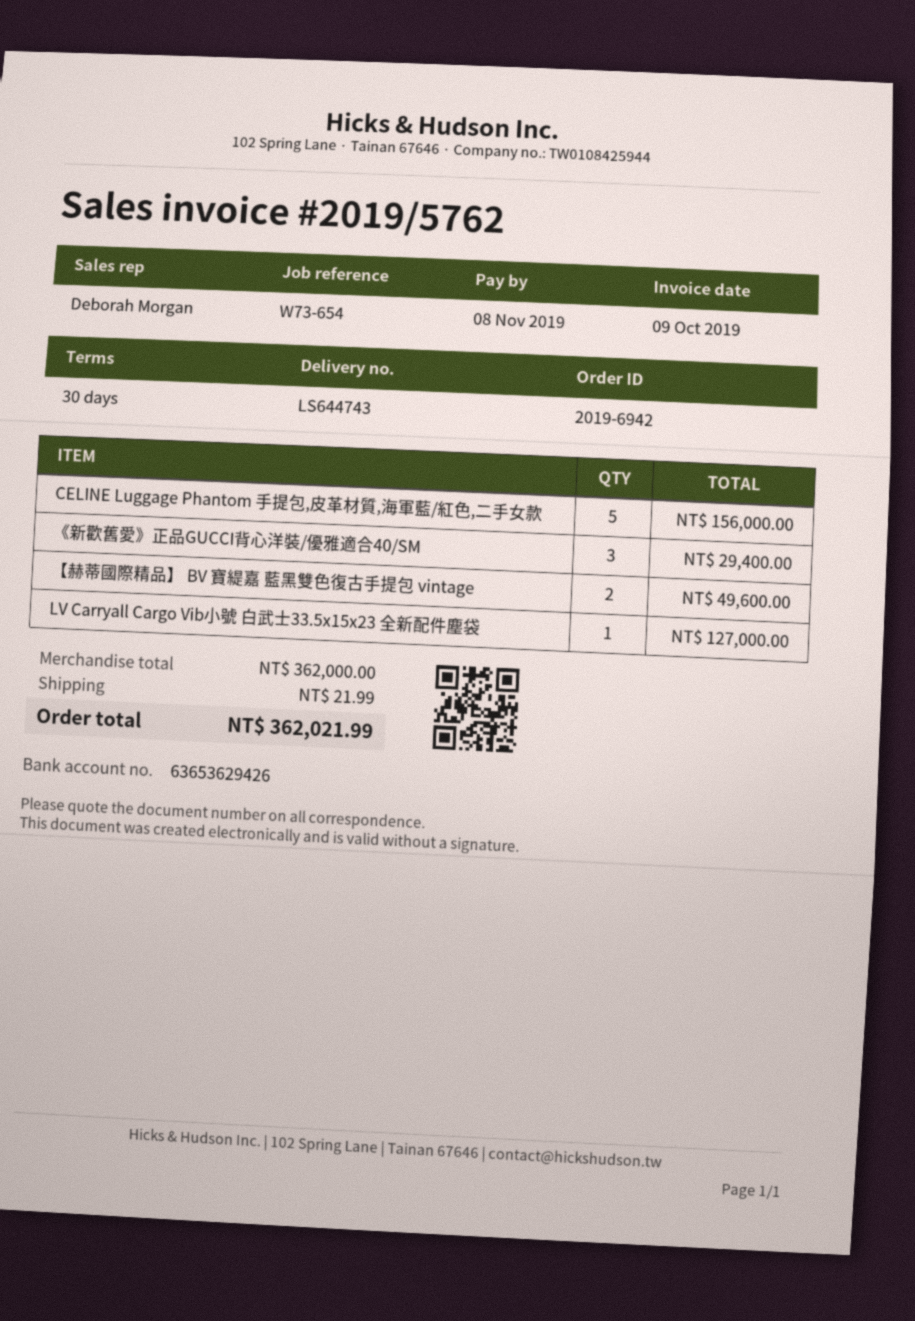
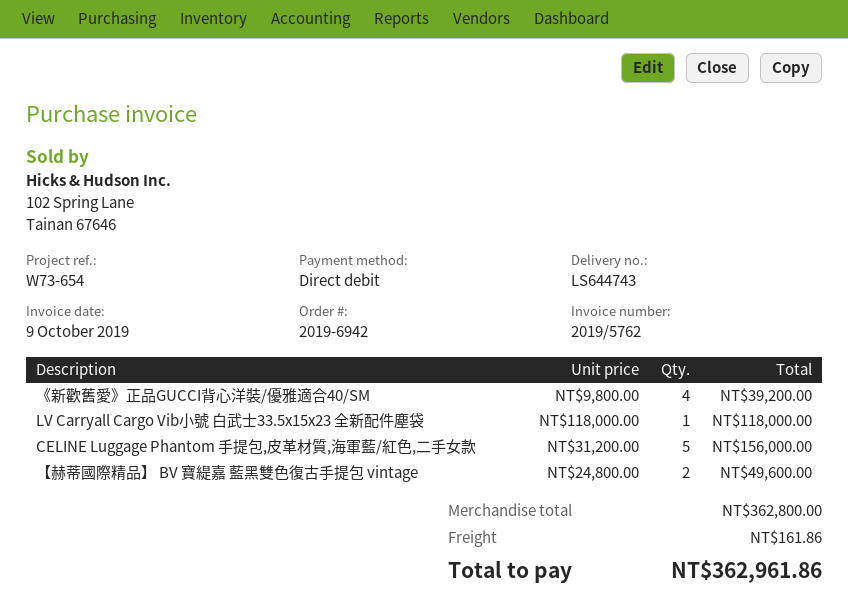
《新歡舊愛》正品GUCCI背心洋裝/優雅適合40/SM: 3 for 29400.00 -> 4 for 39200.00
LV Carryall Cargo Vib小號 白武士33.5x15x23 全新配件塵袋: 1 for 127000.00 -> 1 for 118000.00
subtotal: 362000.00 -> 362800.00
shipping: 21.99 -> 161.86
total: 362021.99 -> 362961.86

